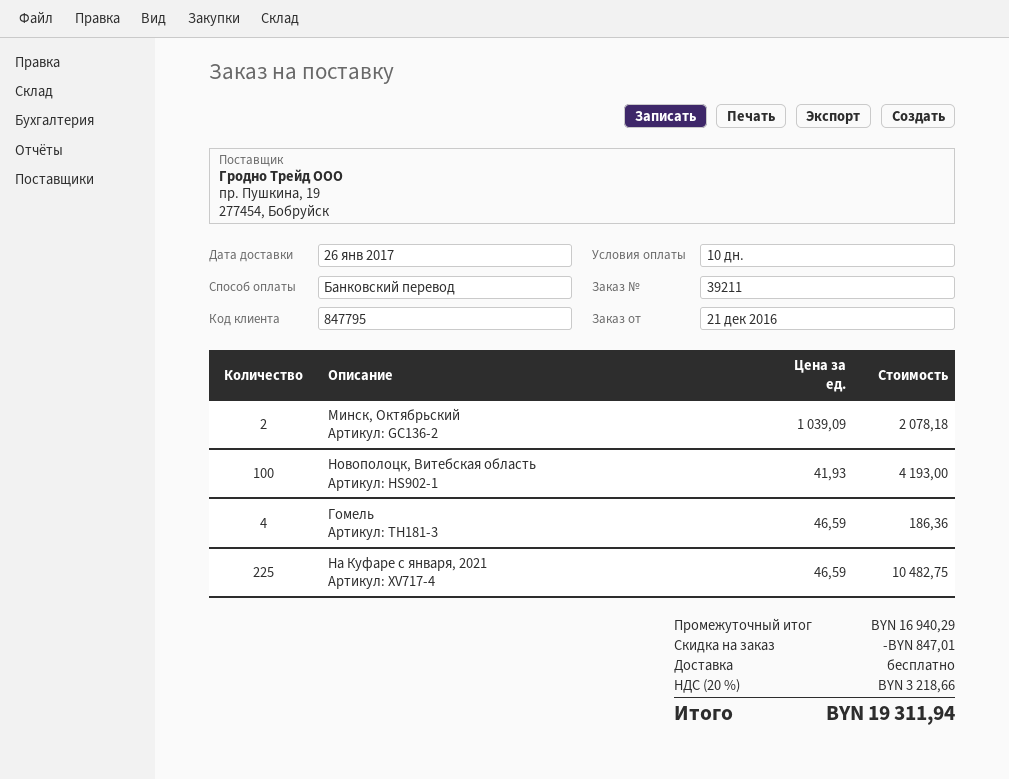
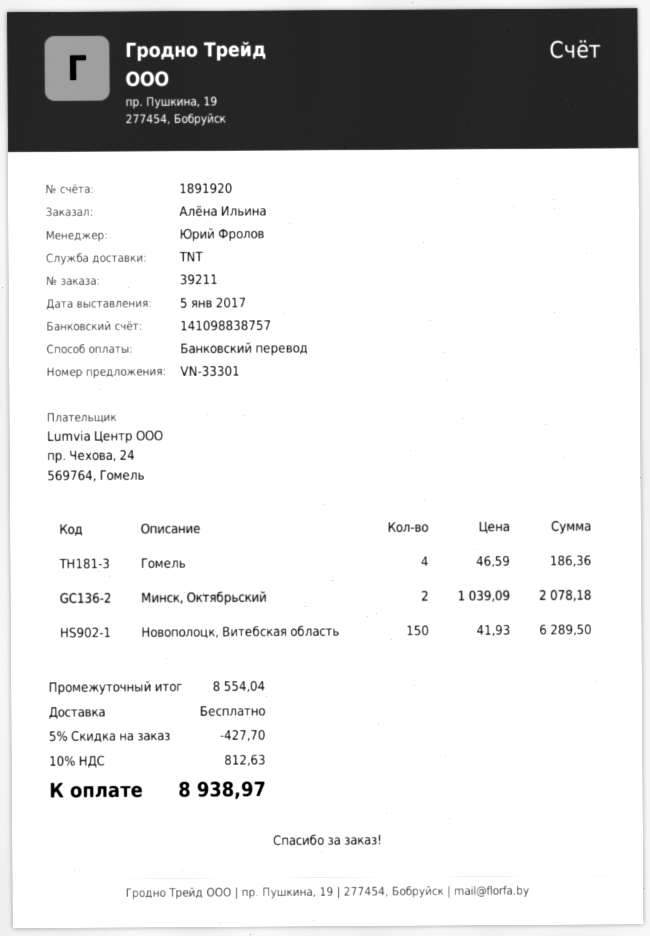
Новополоцк, Витебская область: 100 x 41.93 = 4193.00 -> 150 x 41.93 = 6289.50
На Куфаре с января, 2021: 225 x 46.59 = 10482.75 -> none
subtotal: 16940.29 -> 8554.04
discount: 847.01 -> 427.70
tax: 20% = 3218.66 -> 10% = 812.63
total: 19311.94 -> 8938.97

